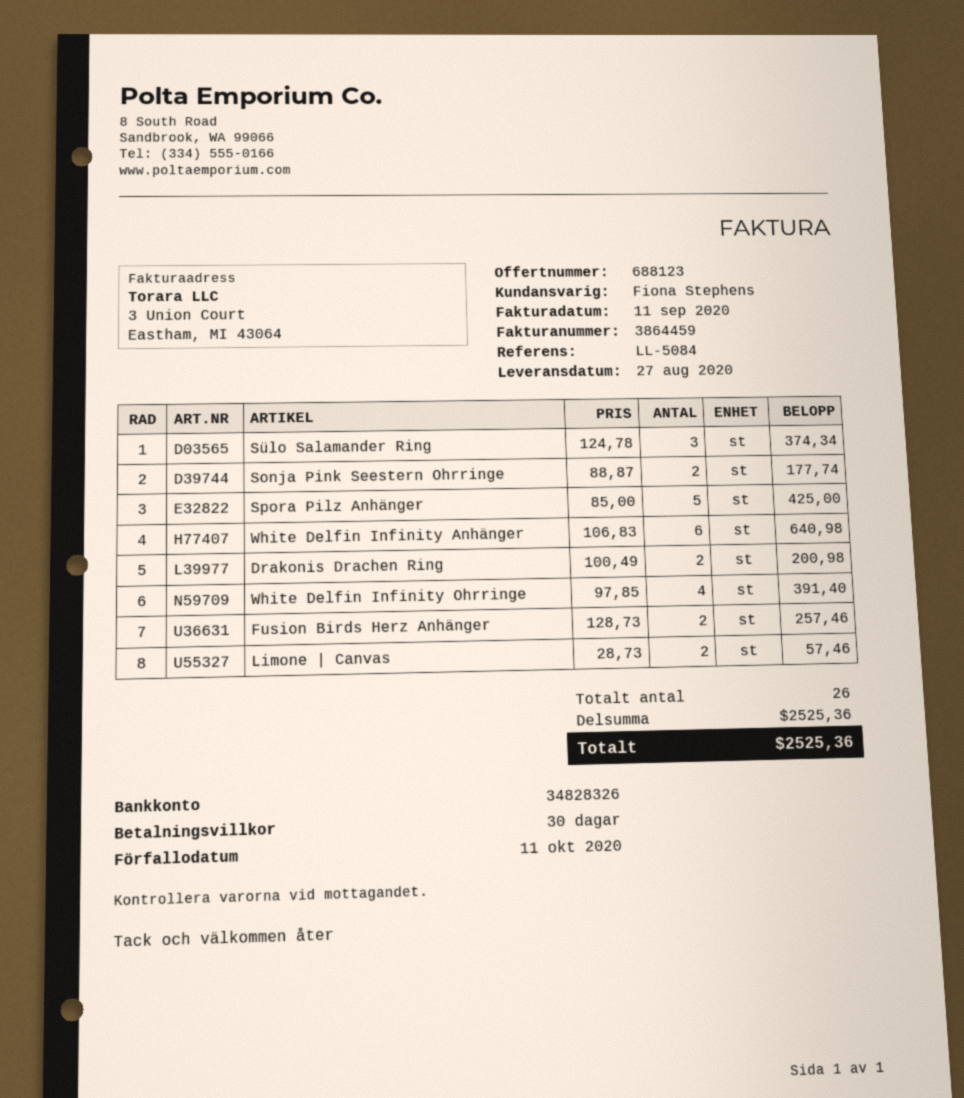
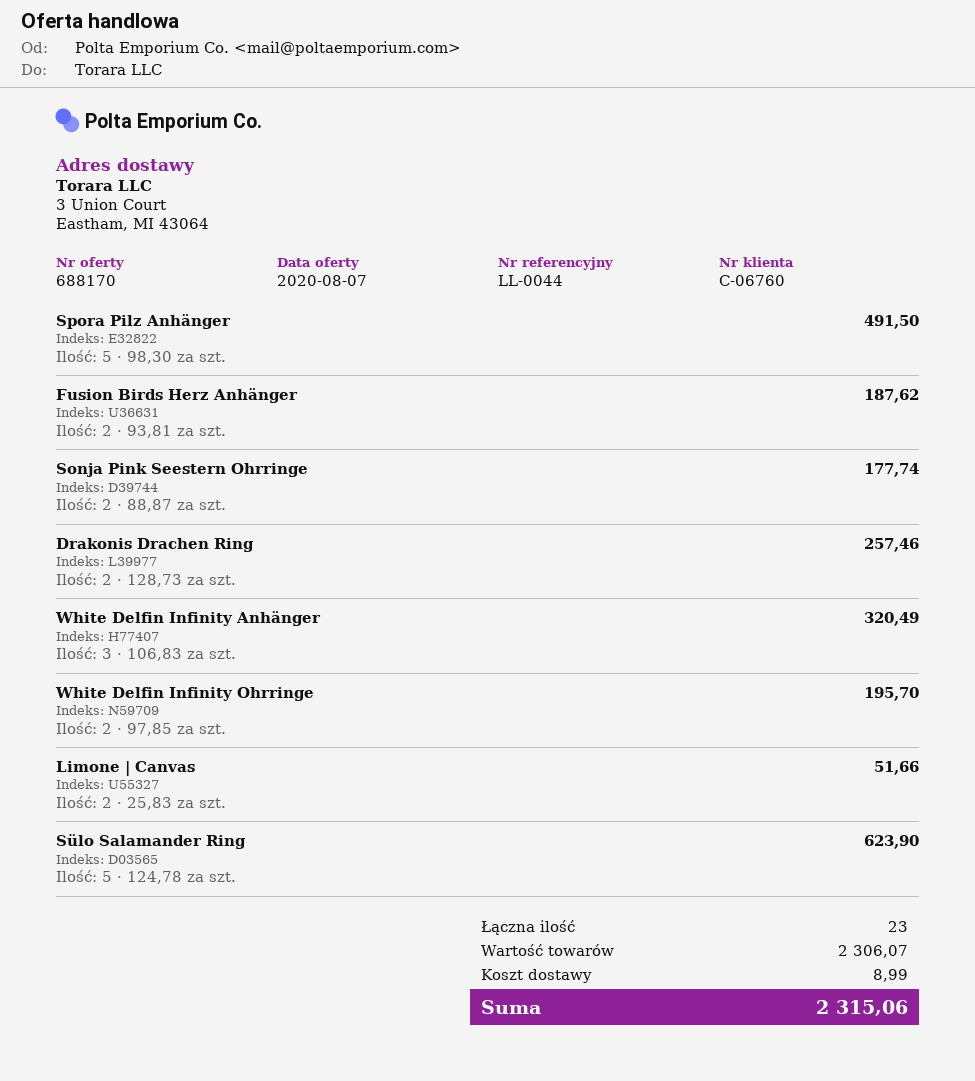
quote number: 688123 -> 688170
reference: LL-5084 -> LL-0044
Sülo Salamander Ring: 3 x 124.78 = 374.34 -> 5 x 124.78 = 623.90
Spora Pilz Anhänger: 5 x 85.00 = 425.00 -> 5 x 98.30 = 491.50
White Delfin Infinity Anhänger: 6 x 106.83 = 640.98 -> 3 x 106.83 = 320.49
Drakonis Drachen Ring: 2 x 100.49 = 200.98 -> 2 x 128.73 = 257.46
White Delfin Infinity Ohrringe: 4 x 97.85 = 391.40 -> 2 x 97.85 = 195.70
Fusion Birds Herz Anhänger: 2 x 128.73 = 257.46 -> 2 x 93.81 = 187.62
Limone | Canvas: 2 x 28.73 = 57.46 -> 2 x 25.83 = 51.66
total quantity: 26 -> 23
subtotal: 2525.36 -> 2306.07
shipping: none -> 8.99
total: 2525.36 -> 2315.06

